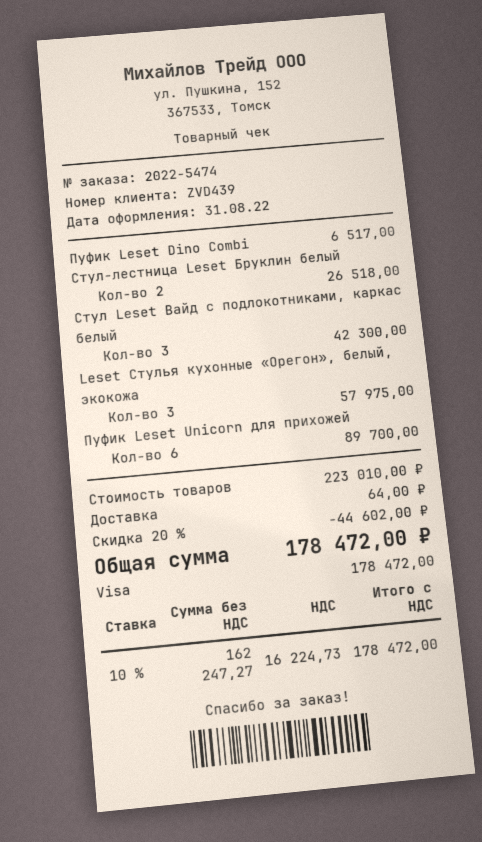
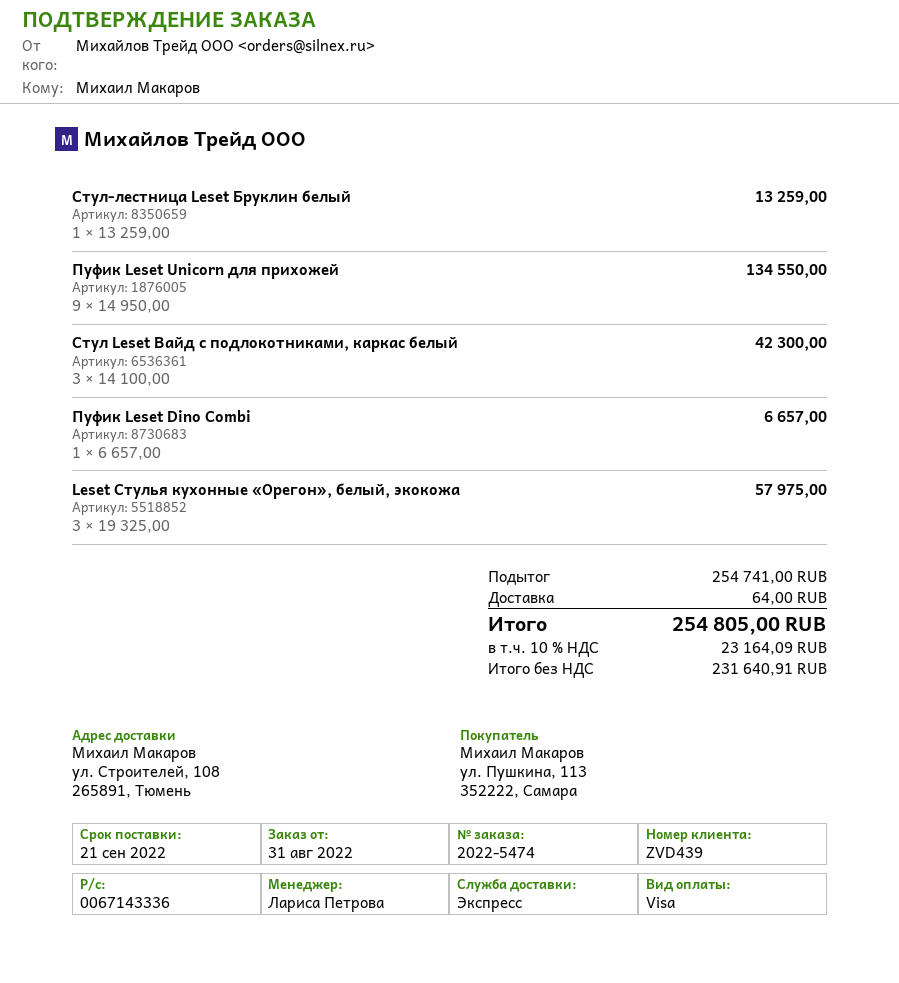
Пуфик Leset Dino Combi: 1 for 6517.00 -> 1 for 6657.00
Стул-лестница Leset Бруклин белый: 2 for 26518.00 -> 1 for 13259.00
Пуфик Leset Unicorn для прихожей: 6 for 89700.00 -> 9 for 134550.00
subtotal: 223010.00 -> 254741.00
discount: 20% = 44602.00 -> none
net: 162247.27 -> 231640.91
tax: 10% = 16224.73 -> 10% = 23164.09
total: 178472.00 -> 254805.00

